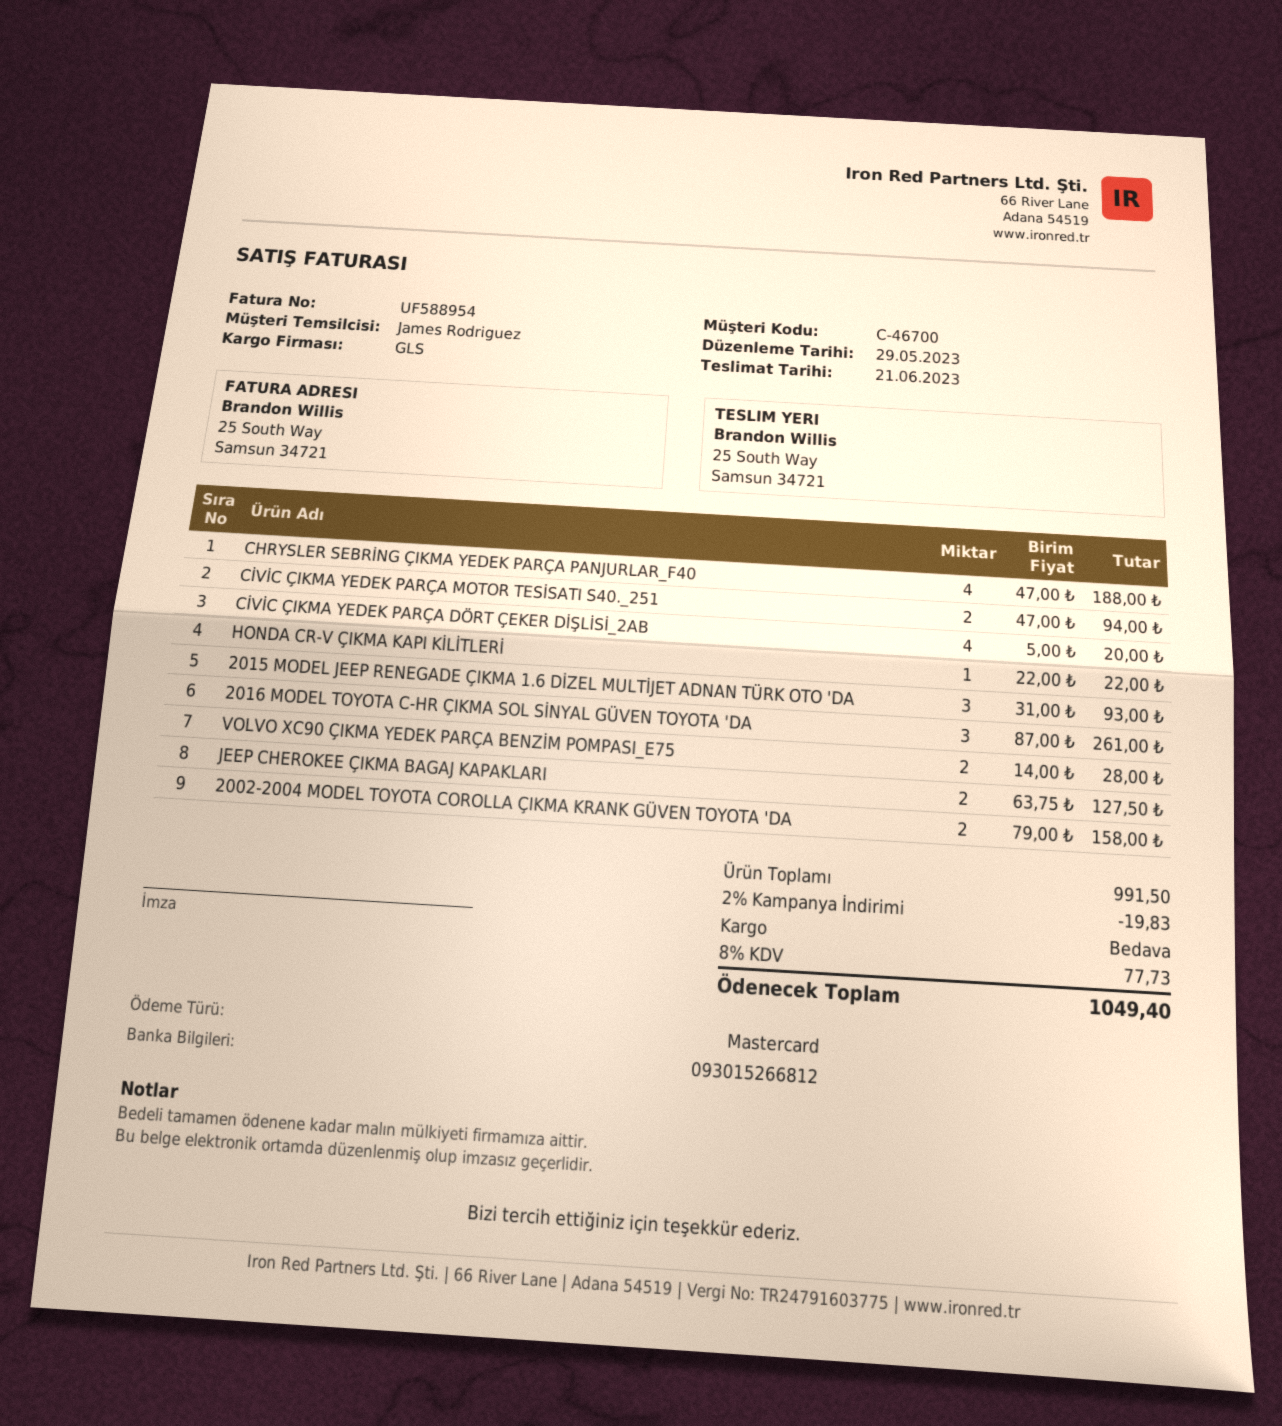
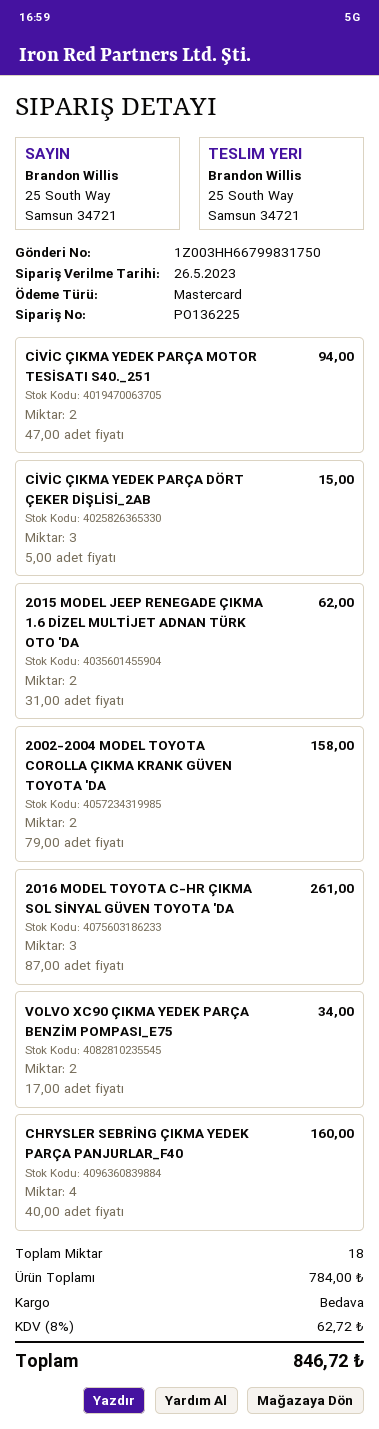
CHRYSLER SEBRİNG ÇIKMA YEDEK PARÇA PANJURLAR_F40: 4 x 47.00 = 188.00 -> 4 x 40.00 = 160.00
CİVİC ÇIKMA YEDEK PARÇA DÖRT ÇEKER DİŞLİSİ_2AB: 4 x 5.00 = 20.00 -> 3 x 5.00 = 15.00
HONDA CR-V ÇIKMA KAPI KİLİTLERİ: 1 x 22.00 = 22.00 -> none
2015 MODEL JEEP RENEGADE ÇIKMA 1.6 DİZEL MULTİJET ADNAN TÜRK OTO 'DA: 3 x 31.00 = 93.00 -> 2 x 31.00 = 62.00
VOLVO XC90 ÇIKMA YEDEK PARÇA BENZİM POMPASI_E75: 2 x 14.00 = 28.00 -> 2 x 17.00 = 34.00
JEEP CHEROKEE ÇIKMA BAGAJ KAPAKLARI: 2 x 63.75 = 127.50 -> none
subtotal: 991.50 -> 784.00
discount: 2% = 19.83 -> none
tax: 8% = 77.73 -> 8% = 62.72
total: 1049.40 -> 846.72

